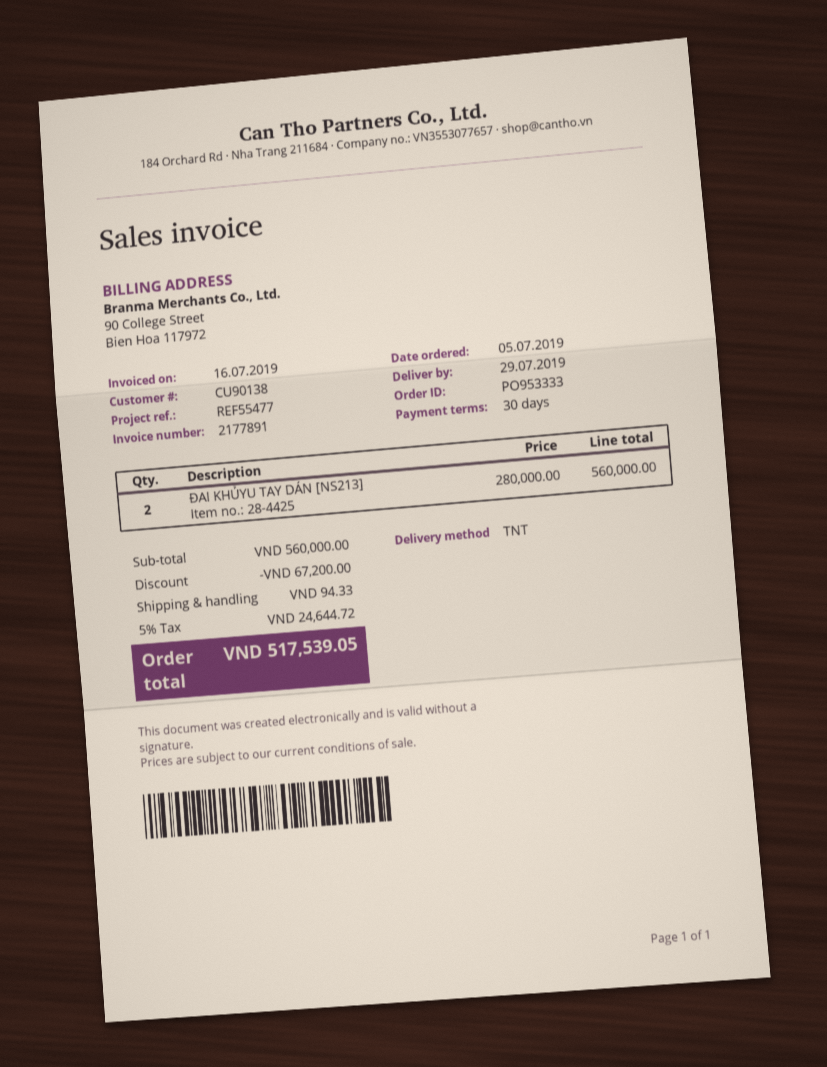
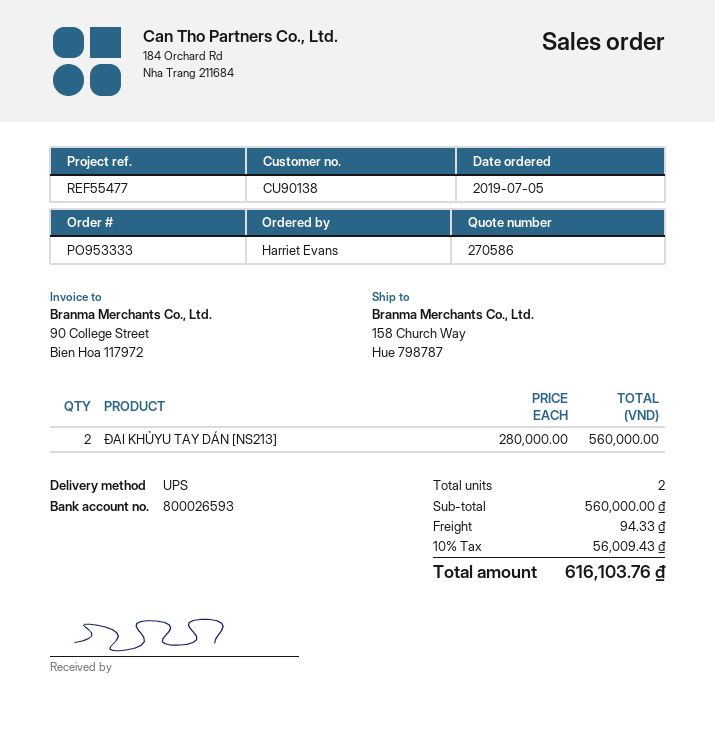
shipping method: TNT -> UPS
discount: 67200.00 -> none
tax: 5% = 24644.72 -> 10% = 56009.43
total: 517539.05 -> 616103.76

